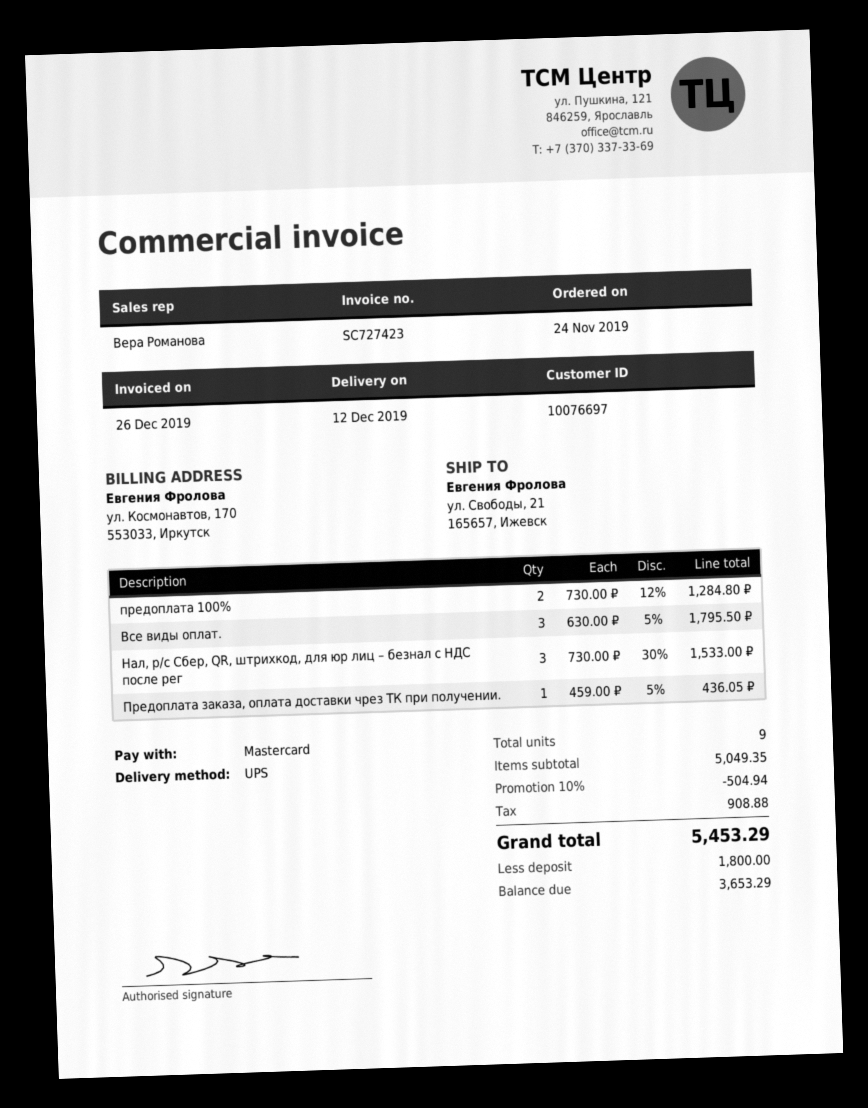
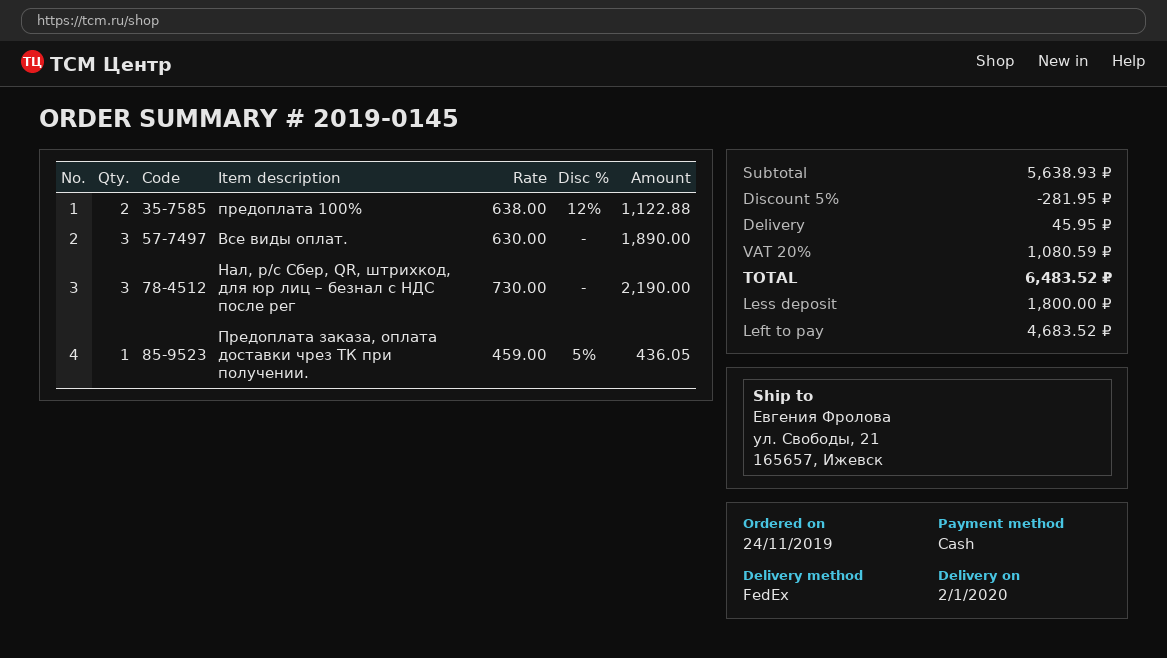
delivery date: 2019-12-12 -> 2020-01-02
payment method: Mastercard -> cash
shipping method: UPS -> FedEx
предоплата 100%: 2 x 730.00 - 12% = 1284.80 -> 2 x 638.00 - 12% = 1122.88
Все виды оплат.: 3 x 630.00 - 5% = 1795.50 -> 3 x 630.00 = 1890.00
Нал, р/с Сбер, QR, штрихкод, для юр лиц – безнал с НДС после рег: 3 x 730.00 - 30% = 1533.00 -> 3 x 730.00 = 2190.00
subtotal: 5049.35 -> 5638.93
discount: 10% = 504.94 -> 5% = 281.95
shipping: none -> 45.95
tax: 908.88 -> 1080.59
total: 5453.29 -> 6483.52
balance: 3653.29 -> 4683.52

